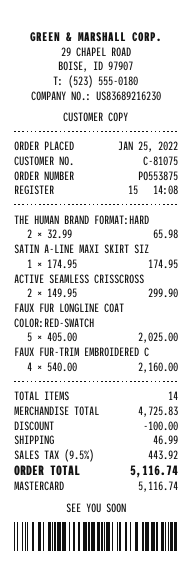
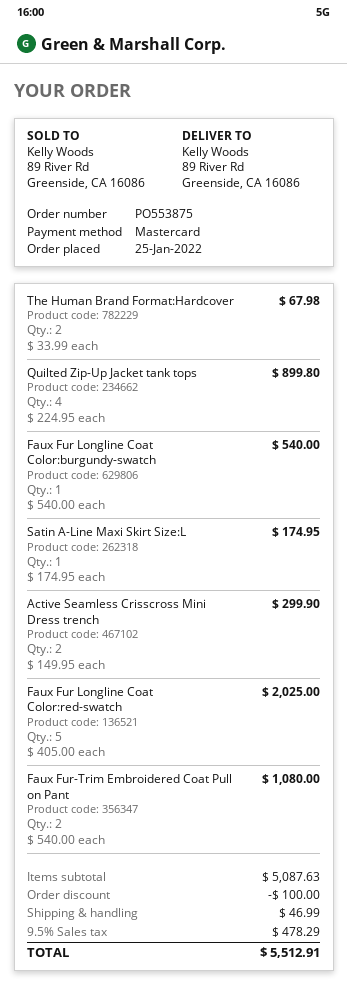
THE HUMAN BRAND FORMAT:HARD: 2 x 32.99 = 65.98 -> 2 x 33.99 = 67.98
FAUX FUR-TRIM EMBROIDERED C: 4 x 540.00 = 2160.00 -> 2 x 540.00 = 1080.00
Quilted Zip-Up Jacket tank tops: none -> 4 x 224.95 = 899.80
Faux Fur Longline Coat Color:burgundy-swatch: none -> 1 x 540.00 = 540.00
subtotal: 4725.83 -> 5087.63
tax: 9.5% = 443.92 -> 9.5% = 478.29
total: 5116.74 -> 5512.91

